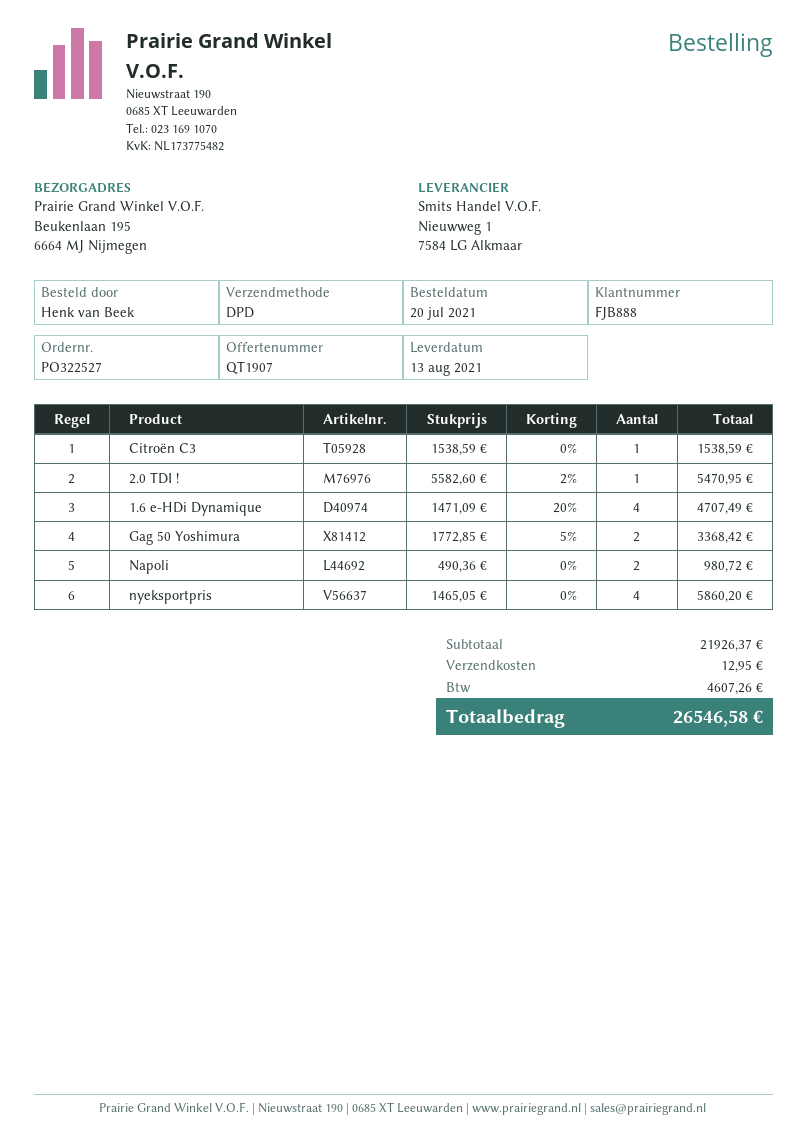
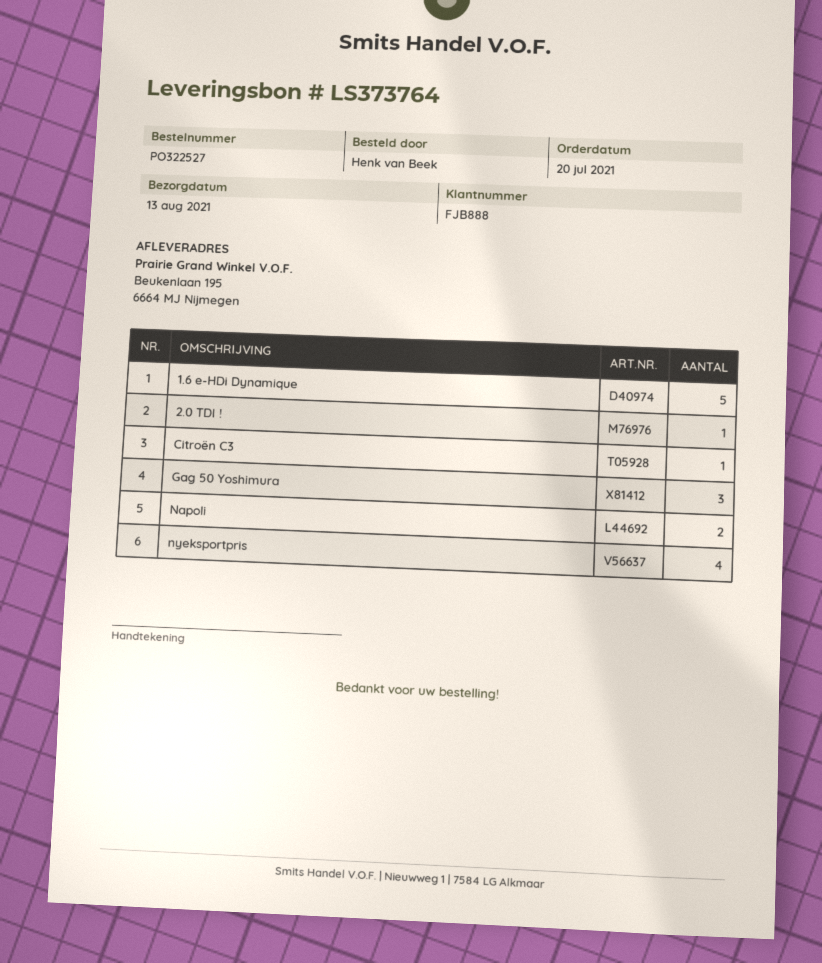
1.6 e-HDi Dynamique: 4 -> 5
Gag 50 Yoshimura: 2 -> 3

